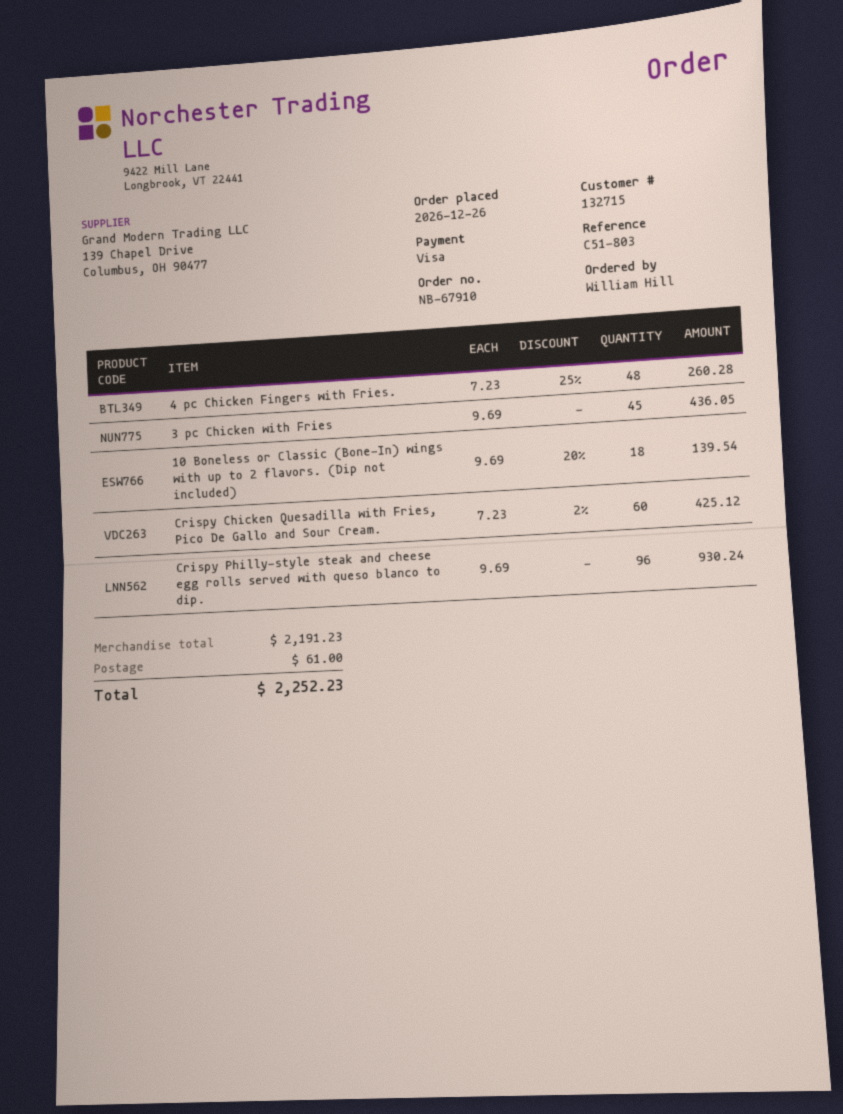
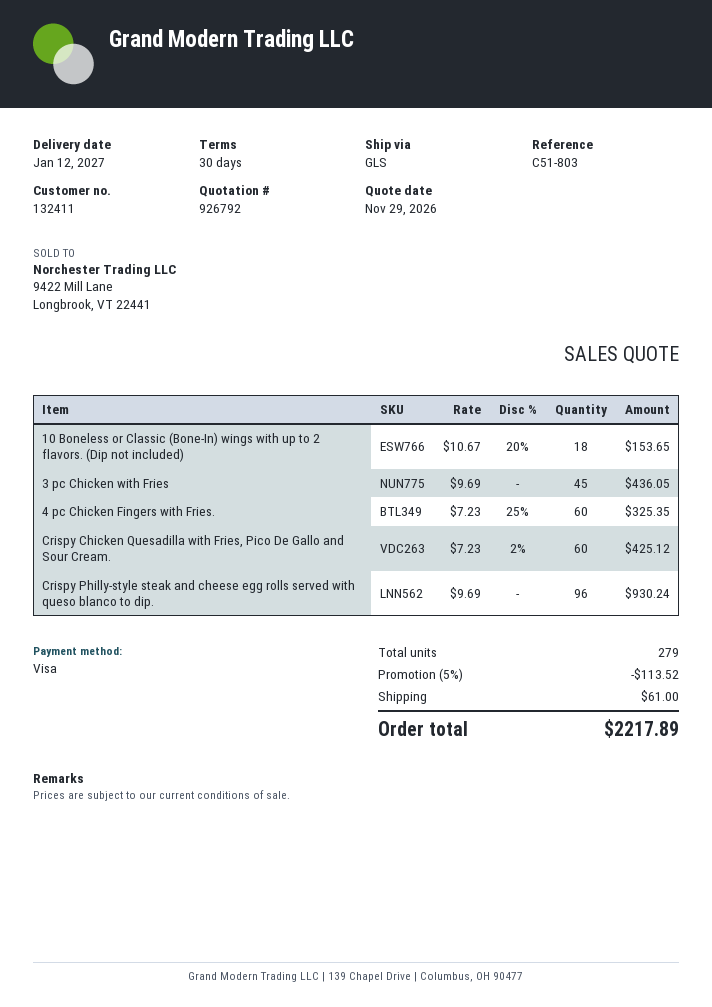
customer number: 132715 -> 132411
4 pc Chicken Fingers with Fries.: 48 x 7.23 - 25% = 260.28 -> 60 x 7.23 - 25% = 325.35
10 Boneless or Classic (Bone-In) wings with up to 2 flavors. (Dip not included): 18 x 9.69 - 20% = 139.54 -> 18 x 10.67 - 20% = 153.65
discount: none -> 5% = 113.52
total: 2252.23 -> 2217.89

